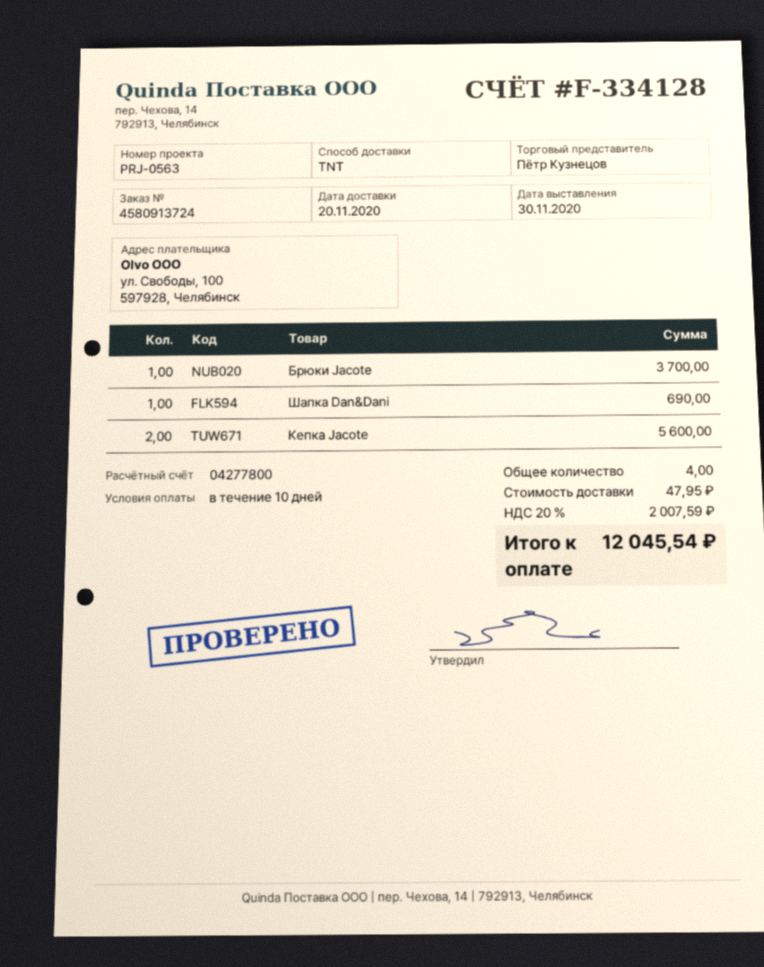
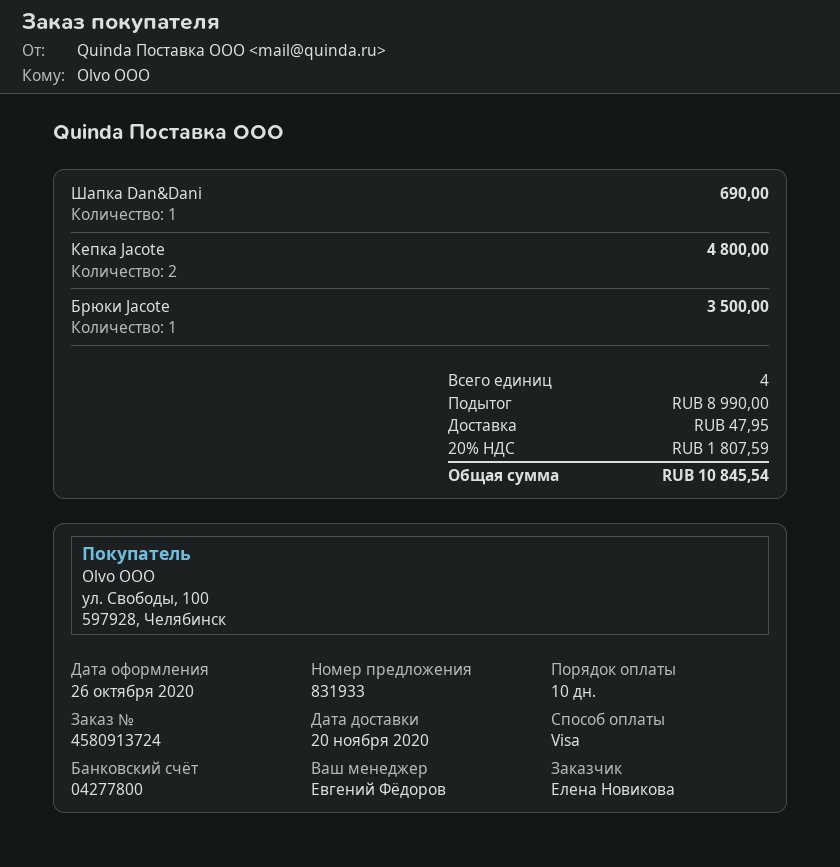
sales rep: Пётр Кузнецов -> Евгений Фёдоров
Брюки Jacote: 1 for 3700.00 -> 1 for 3500.00
Кепка Jacote: 2 for 5600.00 -> 2 for 4800.00
tax: 20% = 2007.59 -> 20% = 1807.59
total: 12045.54 -> 10845.54

